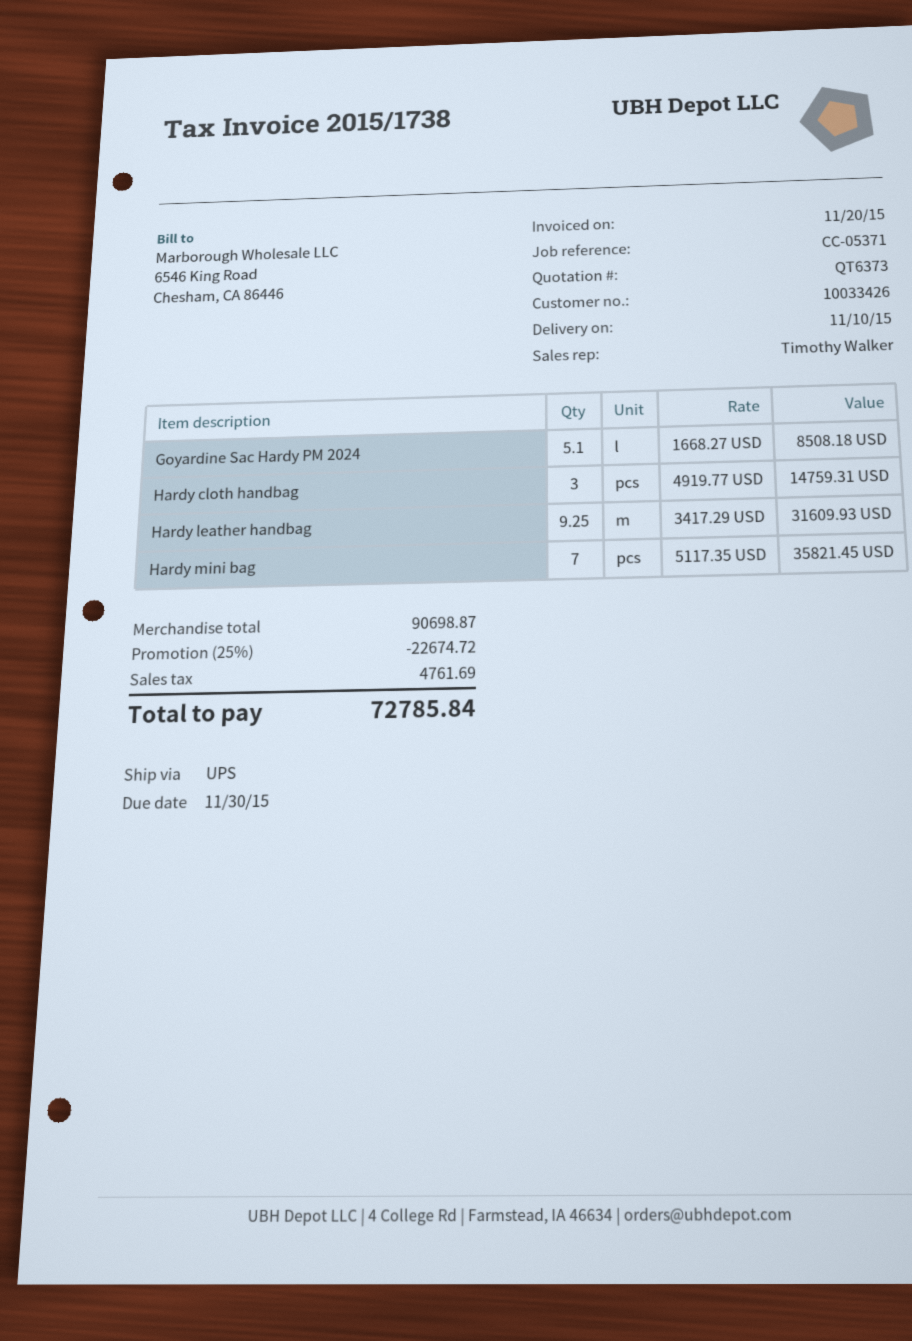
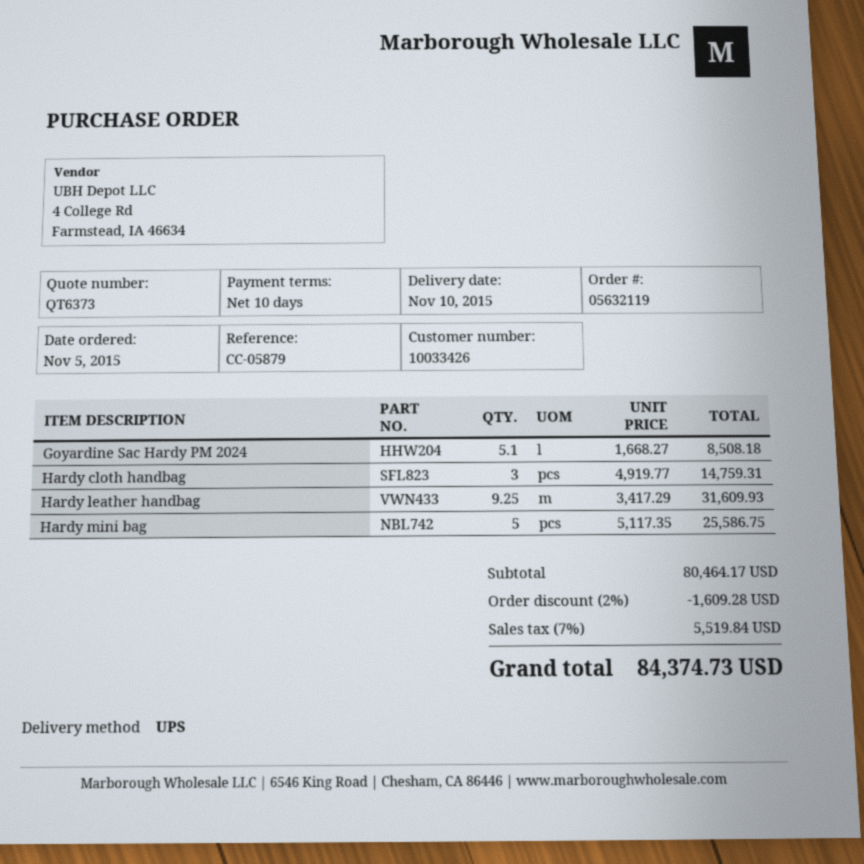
reference: CC-05371 -> CC-05879
Hardy mini bag: 7 x 5117.35 = 35821.45 -> 5 x 5117.35 = 25586.75
subtotal: 90698.87 -> 80464.17
discount: 25% = 22674.72 -> 2% = 1609.28
tax: 4761.69 -> 5519.84
total: 72785.84 -> 84374.73

